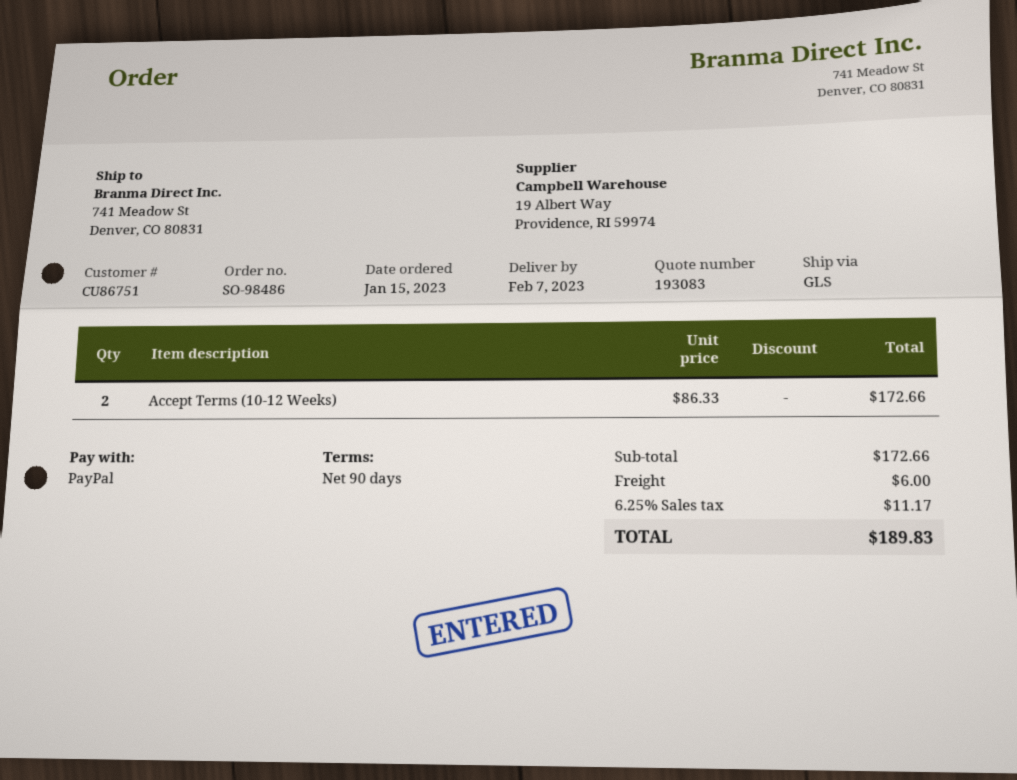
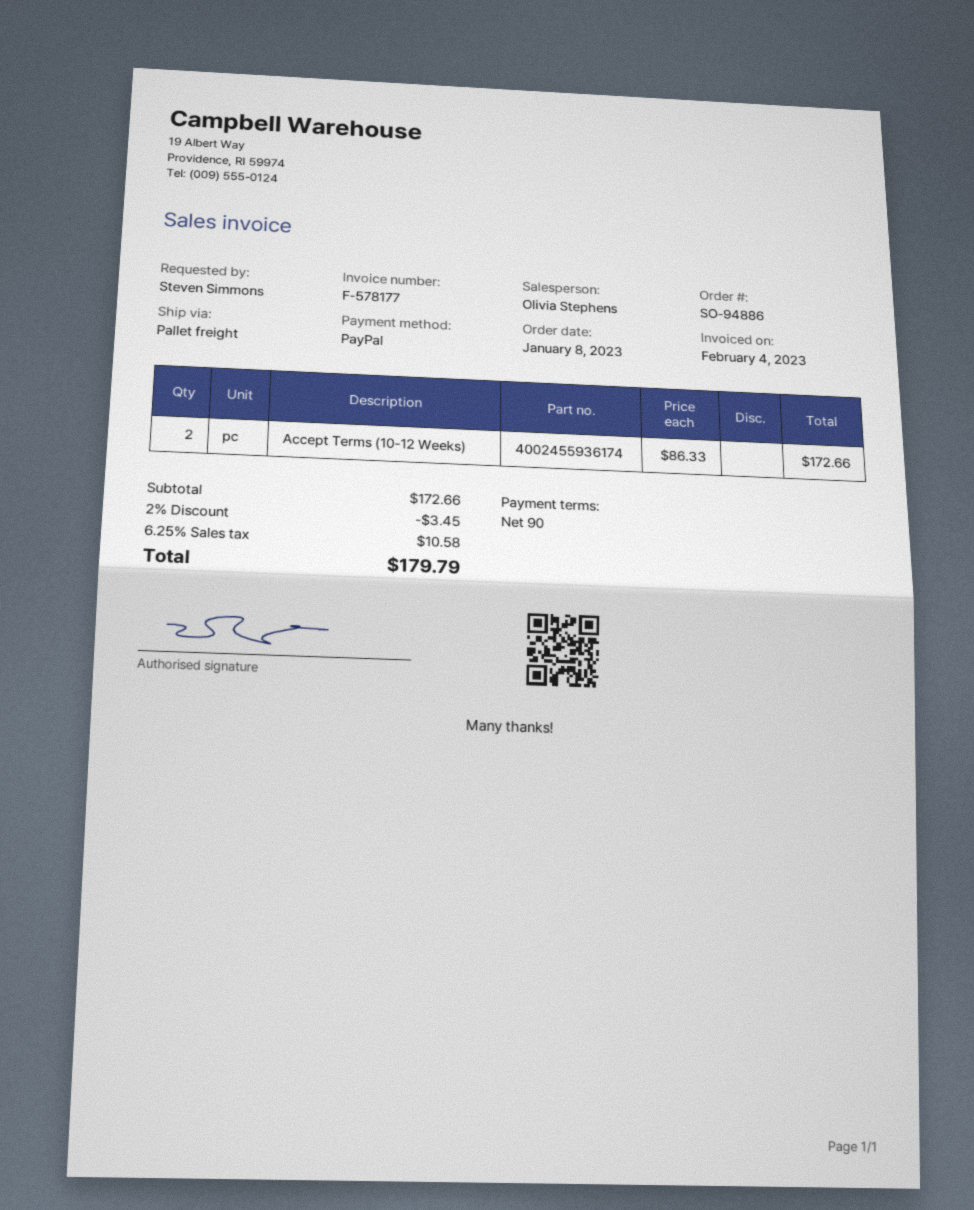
order number: SO-98486 -> SO-94886
order date: 2023-01-15 -> 2023-01-08
shipping method: GLS -> pallet freight
discount: none -> 2% = 3.45
shipping: 6.00 -> none
tax: 6.25% = 11.17 -> 6.25% = 10.58
total: 189.83 -> 179.79

